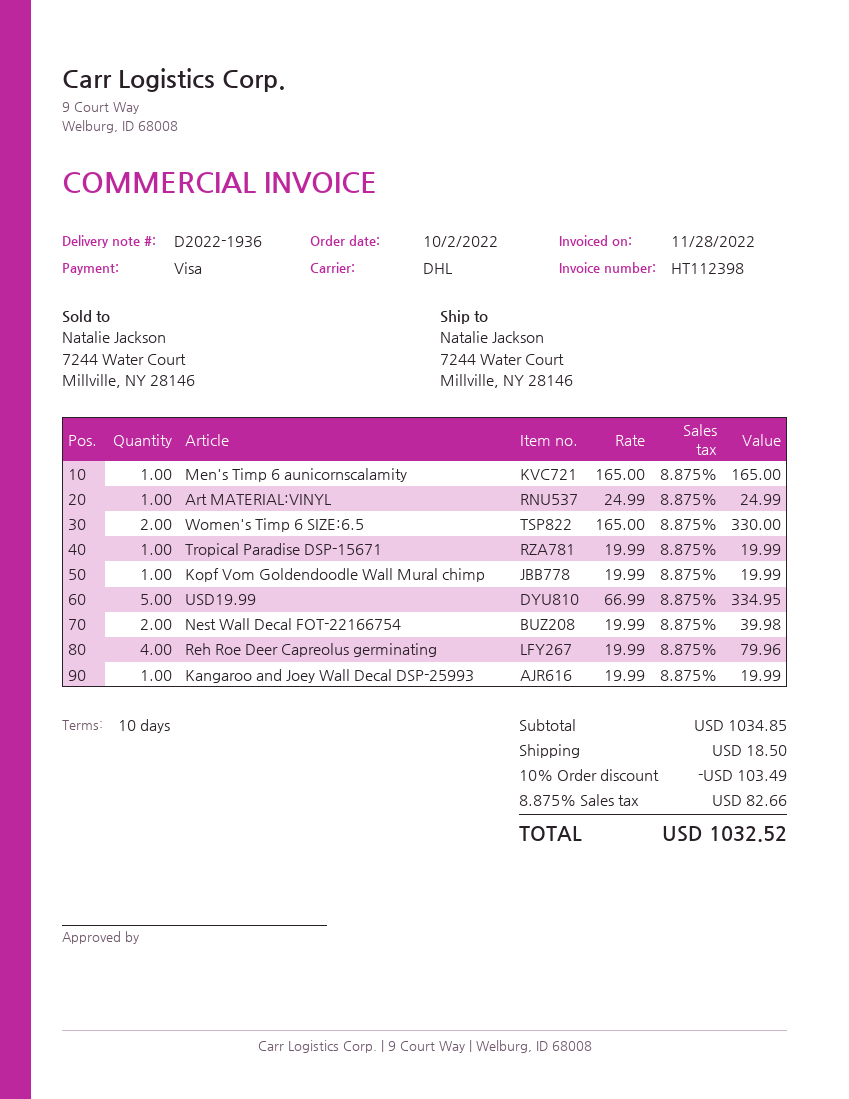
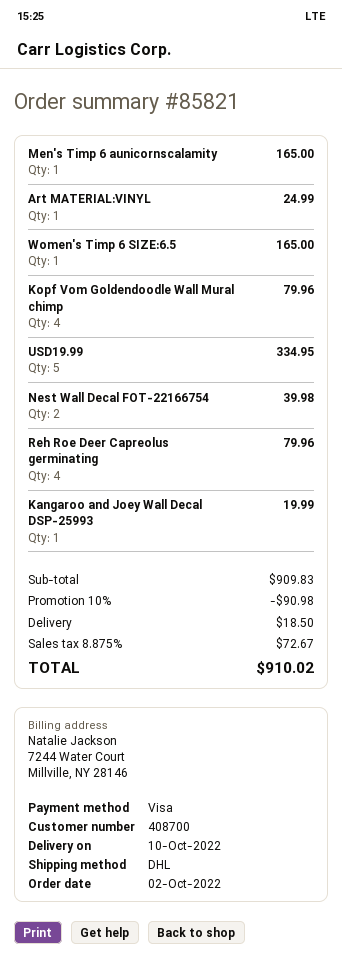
Women's Timp 6 SIZE:6.5: 2 for 330.00 -> 1 for 165.00
Tropical Paradise DSP-15671: 1 for 19.99 -> none
Kopf Vom Goldendoodle Wall Mural chimp: 1 for 19.99 -> 4 for 79.96
subtotal: 1034.85 -> 909.83
discount: 10% = 103.49 -> 10% = 90.98
tax: 8.875% = 82.66 -> 8.875% = 72.67
total: 1032.52 -> 910.02

